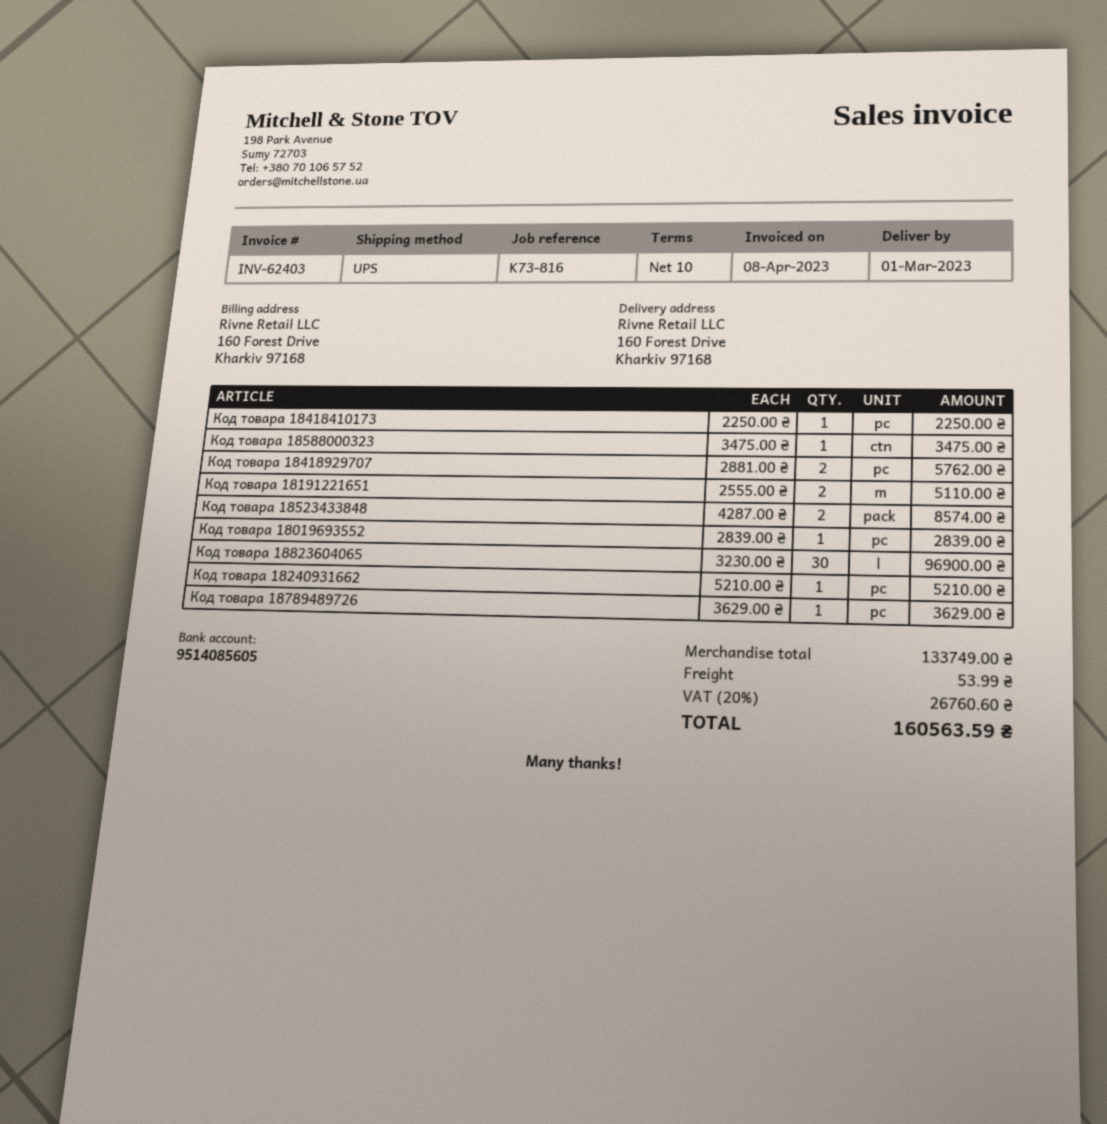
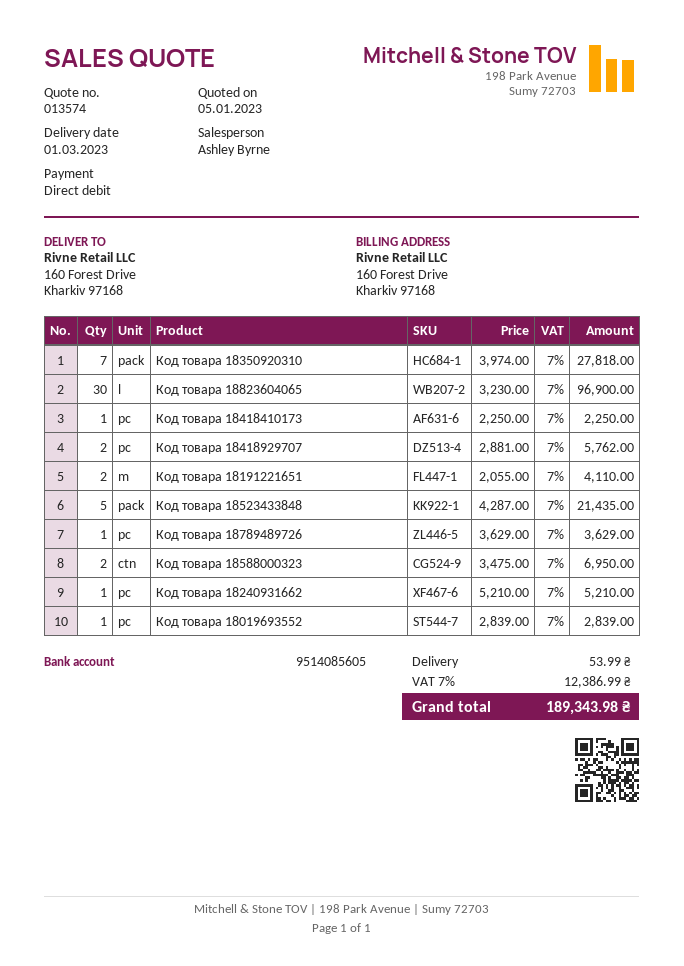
Код товара 18588000323: 1 x 3475.00 = 3475.00 -> 2 x 3475.00 = 6950.00
Код товара 18191221651: 2 x 2555.00 = 5110.00 -> 2 x 2055.00 = 4110.00
Код товара 18523433848: 2 x 4287.00 = 8574.00 -> 5 x 4287.00 = 21435.00
Код товара 18350920310: none -> 7 x 3974.00 = 27818.00
tax: 20% = 26760.60 -> 7% = 12386.99
total: 160563.59 -> 189343.98

